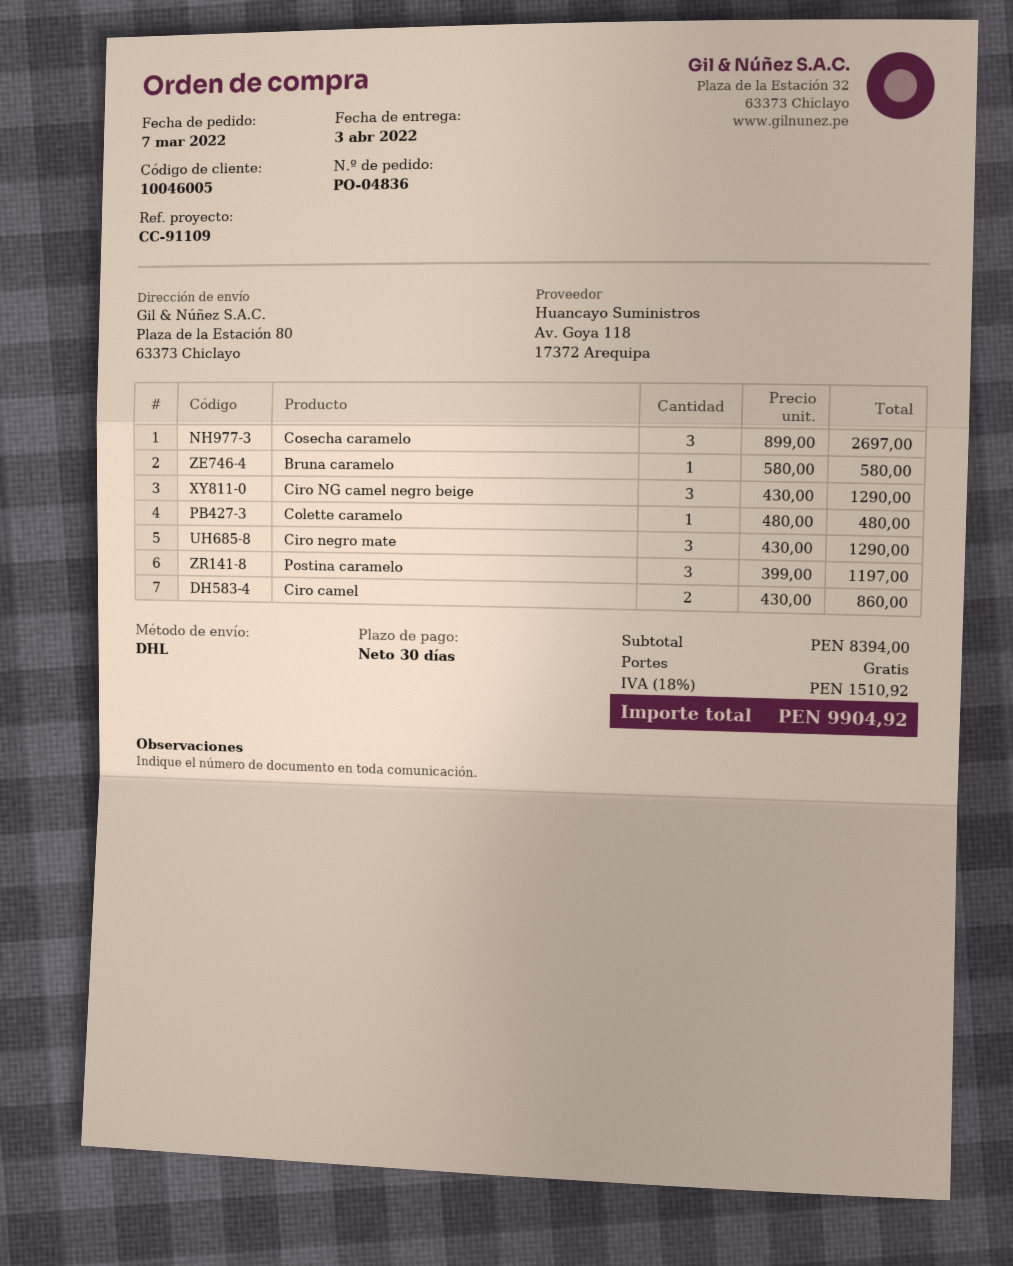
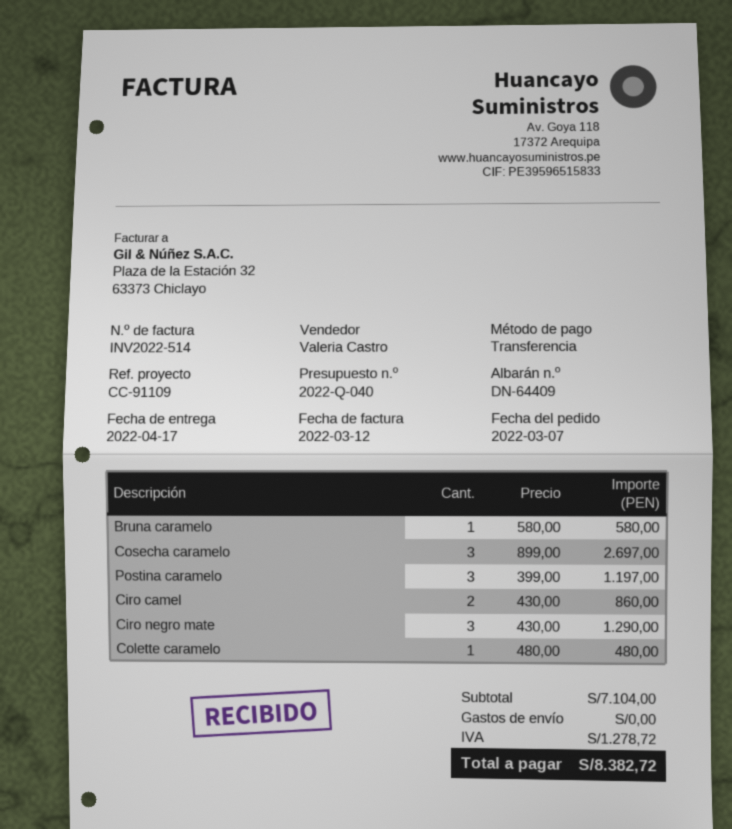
delivery date: 2022-04-03 -> 2022-04-17
Ciro NG camel negro beige: 3 x 430.00 = 1290.00 -> none
subtotal: 8394.00 -> 7104.00
tax: 1510.92 -> 1278.72
total: 9904.92 -> 8382.72

